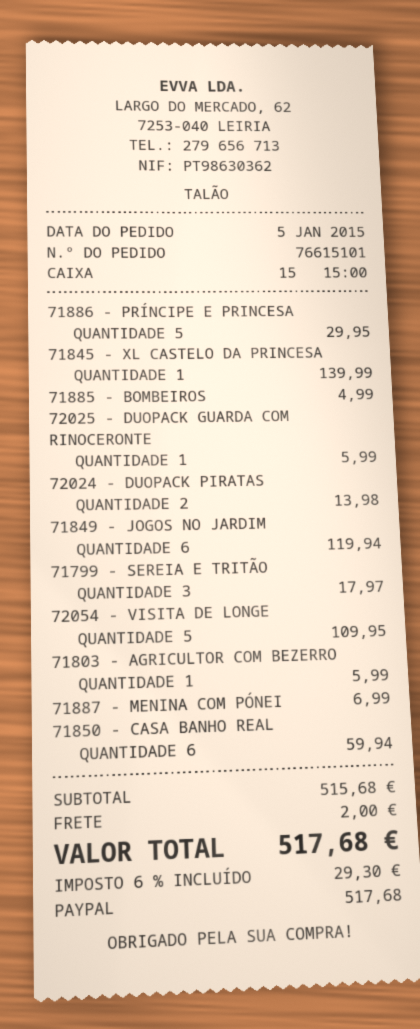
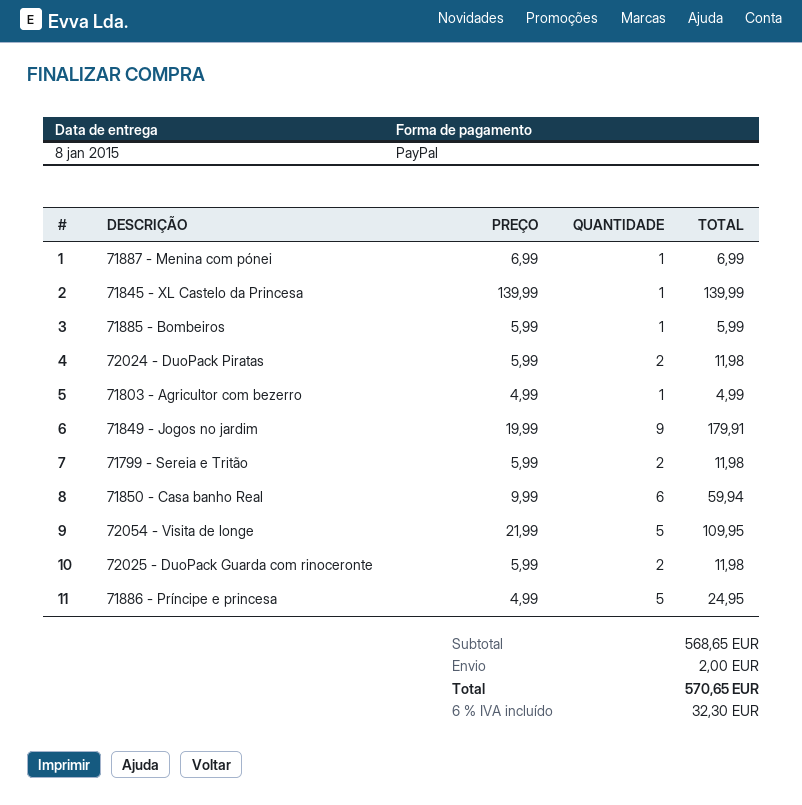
71886 - PRÍNCIPE E PRINCESA: 5 for 29.95 -> 5 for 24.95
71885 - BOMBEIROS: 1 for 4.99 -> 1 for 5.99
72025 - DUOPACK GUARDA COM RINOCERONTE: 1 for 5.99 -> 2 for 11.98
72024 - DUOPACK PIRATAS: 2 for 13.98 -> 2 for 11.98
71849 - JOGOS NO JARDIM: 6 for 119.94 -> 9 for 179.91
71799 - SEREIA E TRITÃO: 3 for 17.97 -> 2 for 11.98
71803 - AGRICULTOR COM BEZERRO: 1 for 5.99 -> 1 for 4.99
subtotal: 515.68 -> 568.65
tax: 6% = 29.30 -> 6% = 32.30
total: 517.68 -> 570.65

